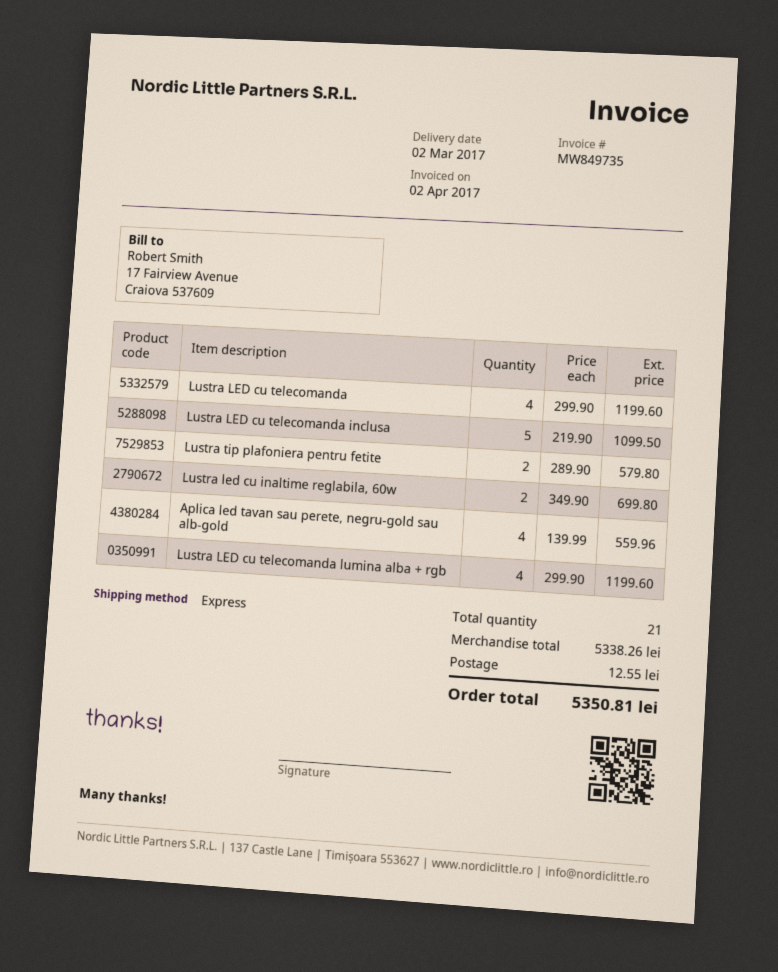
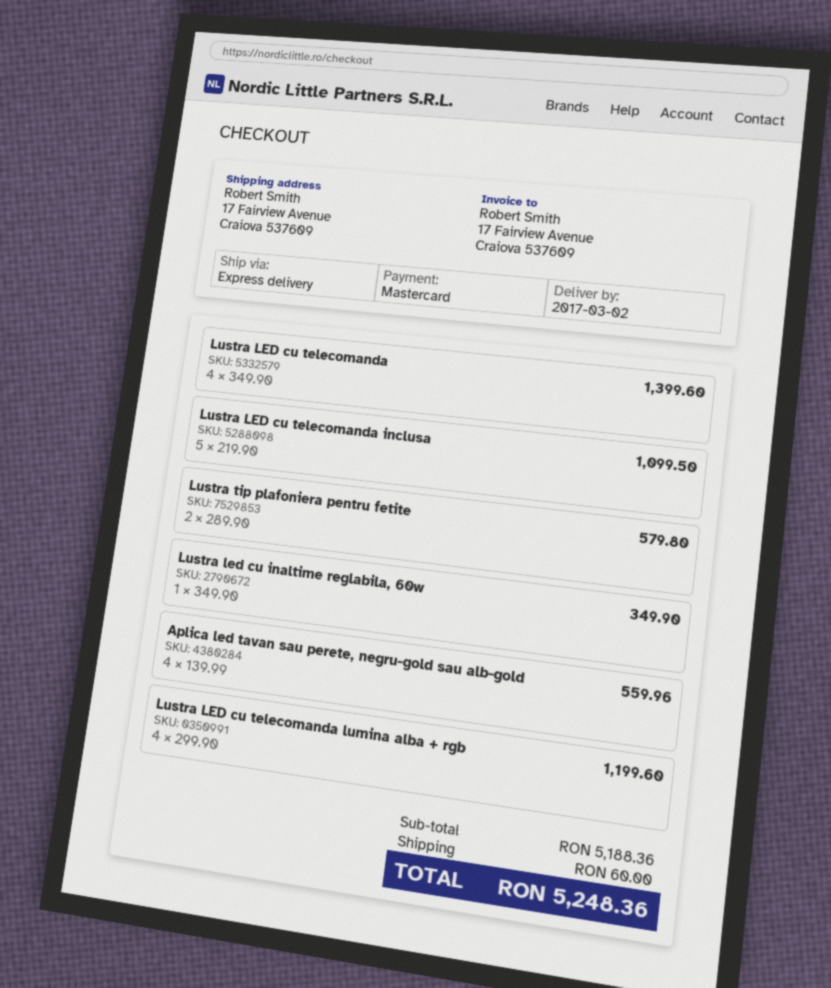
Lustra LED cu telecomanda: 4 x 299.90 = 1199.60 -> 4 x 349.90 = 1399.60
Lustra led cu inaltime reglabila, 60w: 2 x 349.90 = 699.80 -> 1 x 349.90 = 349.90
subtotal: 5338.26 -> 5188.36
shipping: 12.55 -> 60.00
total: 5350.81 -> 5248.36

